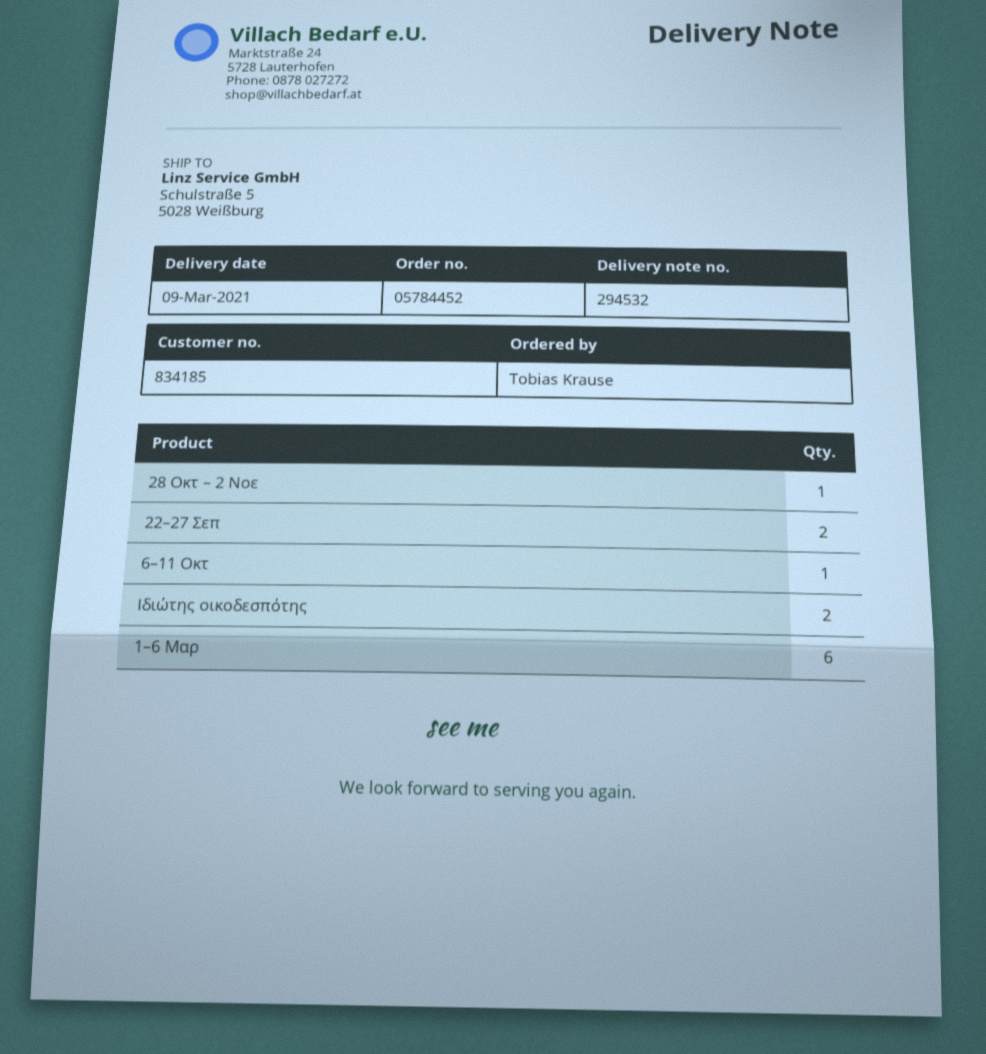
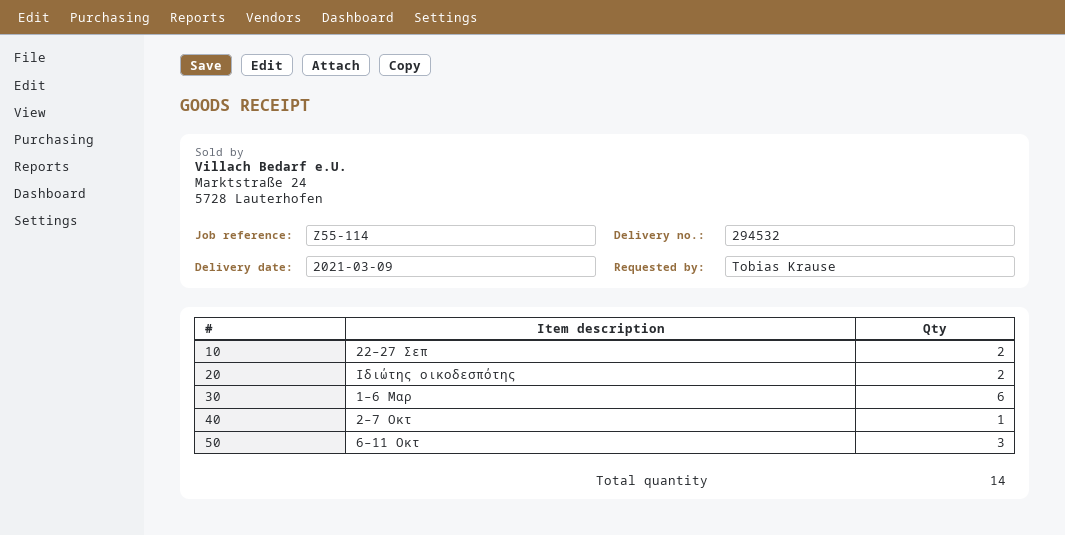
28 Οκτ – 2 Νοε: 1 -> none
6–11 Οκτ: 1 -> 3
2–7 Οκτ: none -> 1

